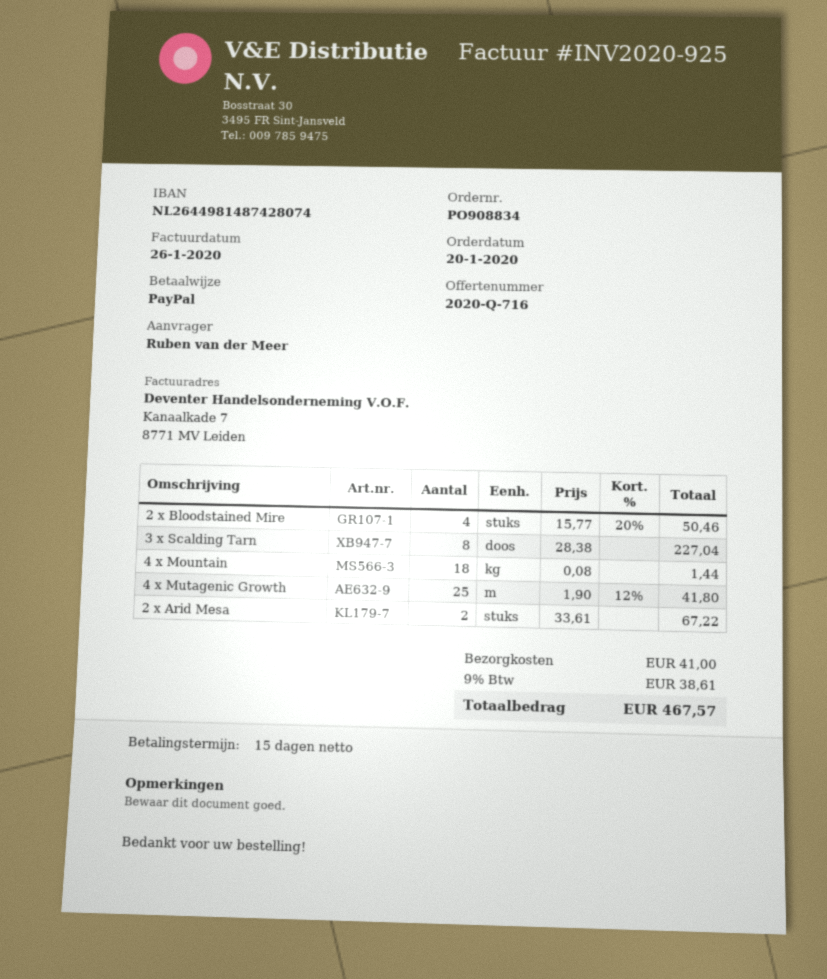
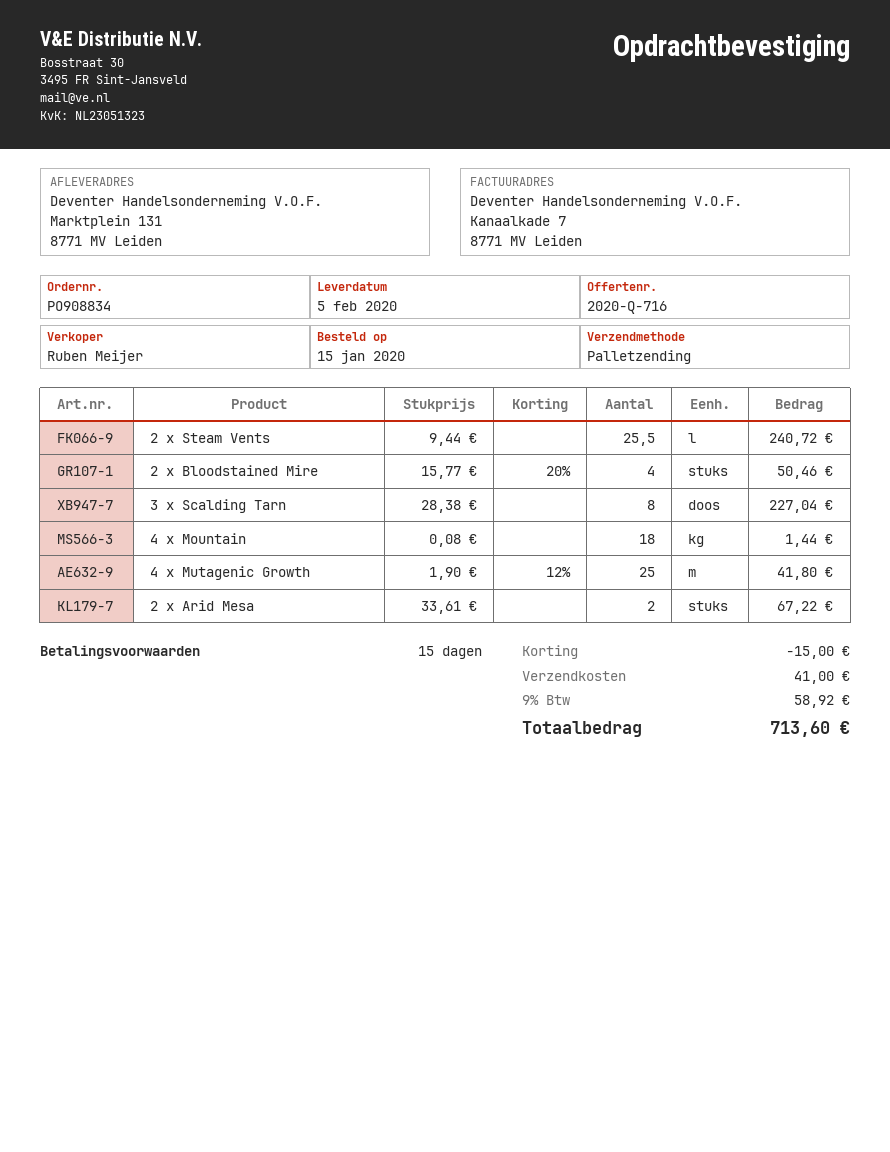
order date: 2020-01-20 -> 2020-01-15
2 x Steam Vents: none -> 25.5 x 9.44 = 240.72
discount: none -> 15.00
tax: 9% = 38.61 -> 9% = 58.92
total: 467.57 -> 713.60

